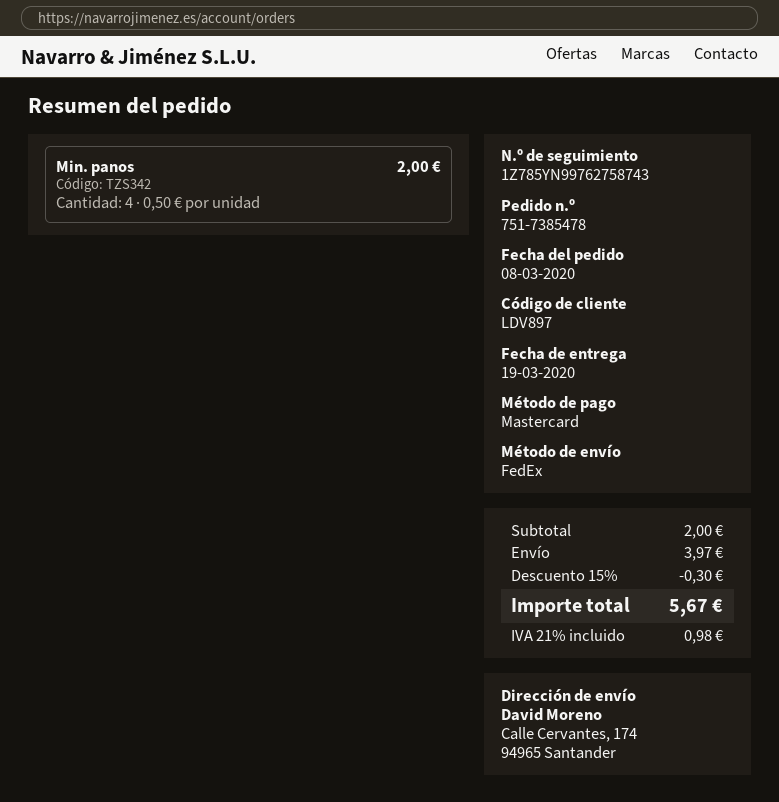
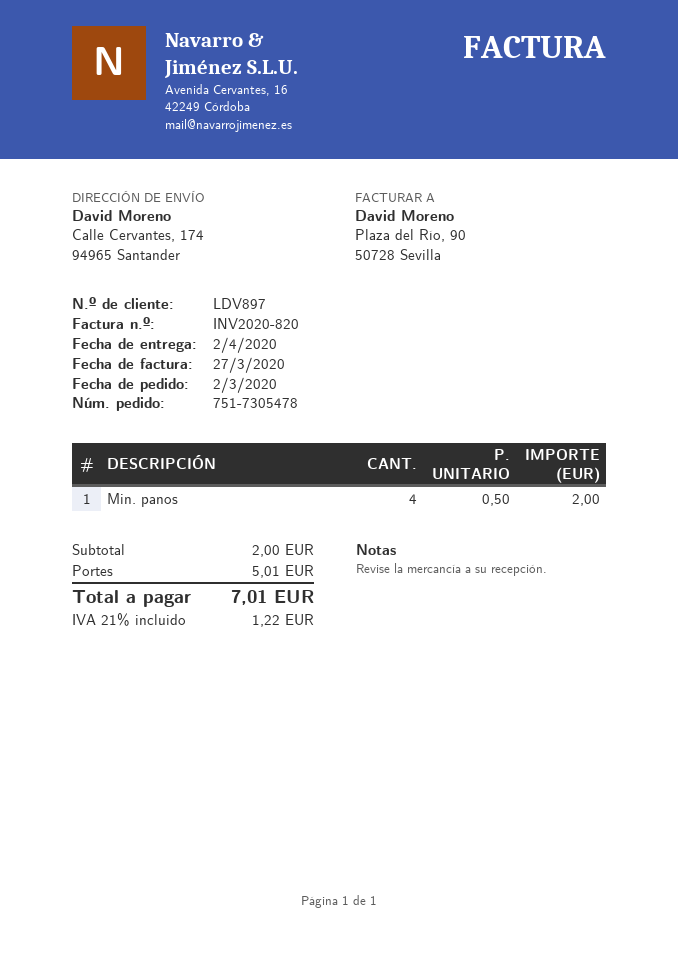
order number: 751-7385478 -> 751-7305478
order date: 2020-03-08 -> 2020-03-02
delivery date: 2020-03-19 -> 2020-04-02
discount: 15% = 0.30 -> none
shipping: 3.97 -> 5.01
tax: 21% = 0.98 -> 21% = 1.22
total: 5.67 -> 7.01

